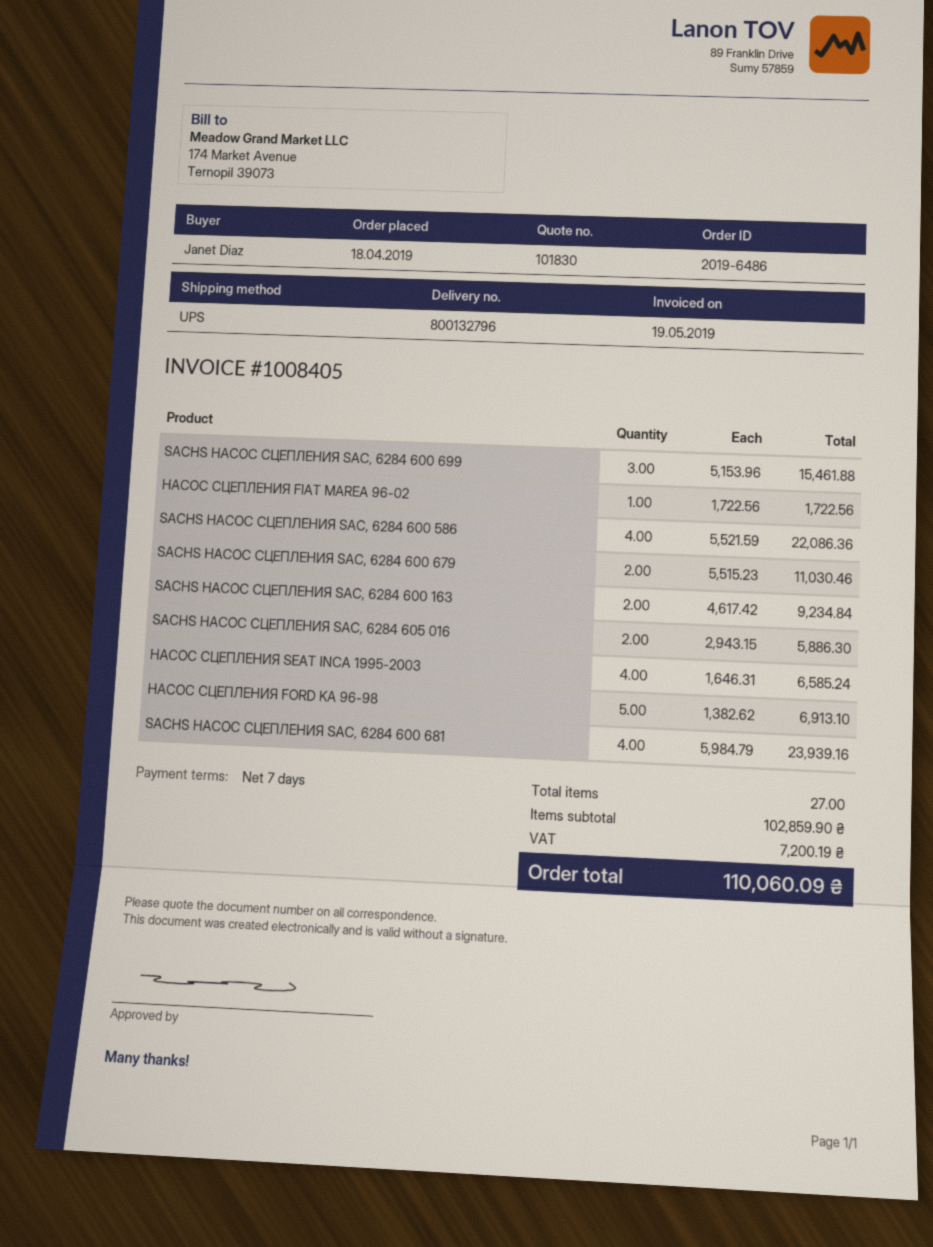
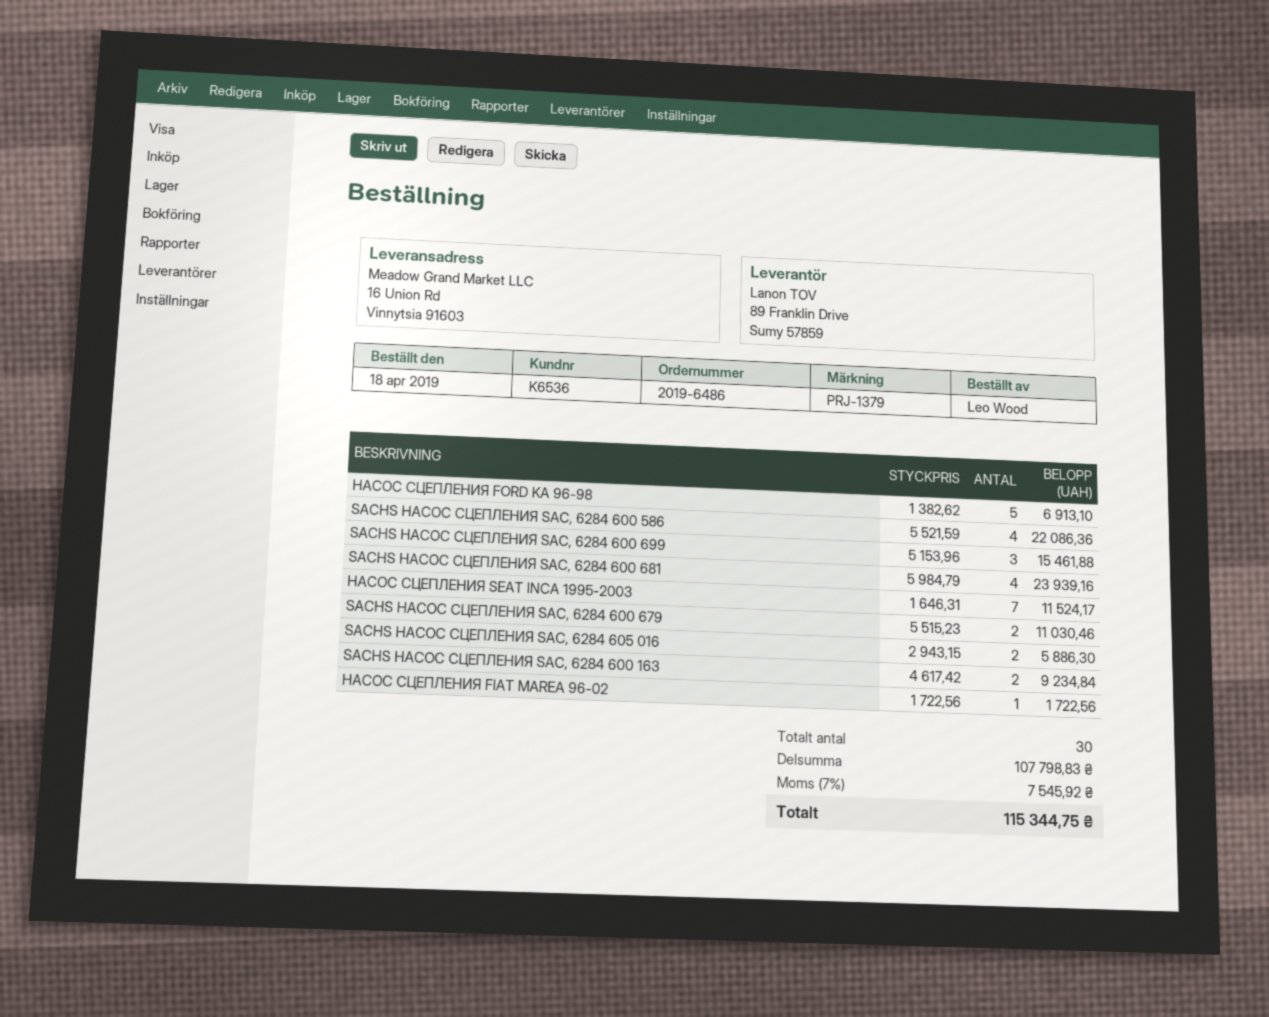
ordered by: Janet Diaz -> Leo Wood
НАСОС СЦЕПЛЕНИЯ SEAT INCA 1995-2003: 4 x 1646.31 = 6585.24 -> 7 x 1646.31 = 11524.17
total quantity: 27 -> 30
subtotal: 102859.90 -> 107798.83
tax: 7200.19 -> 7545.92
total: 110060.09 -> 115344.75

